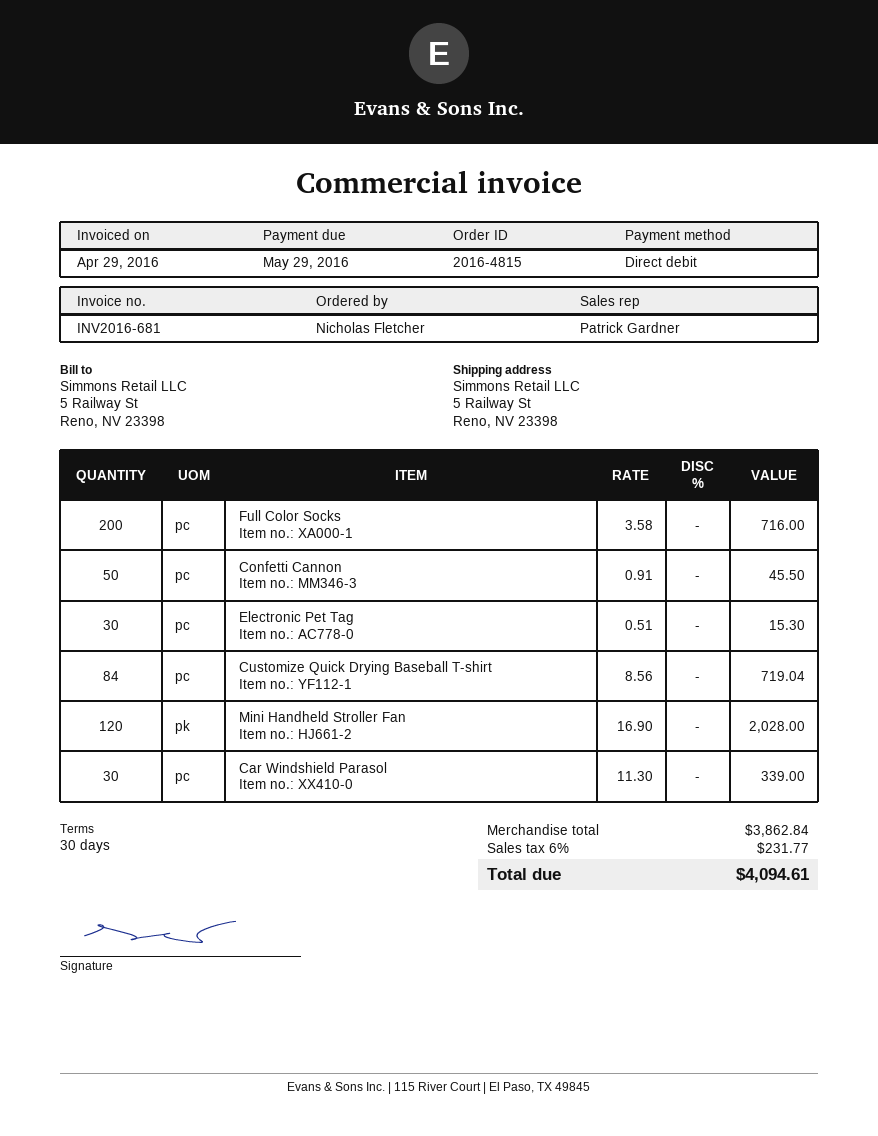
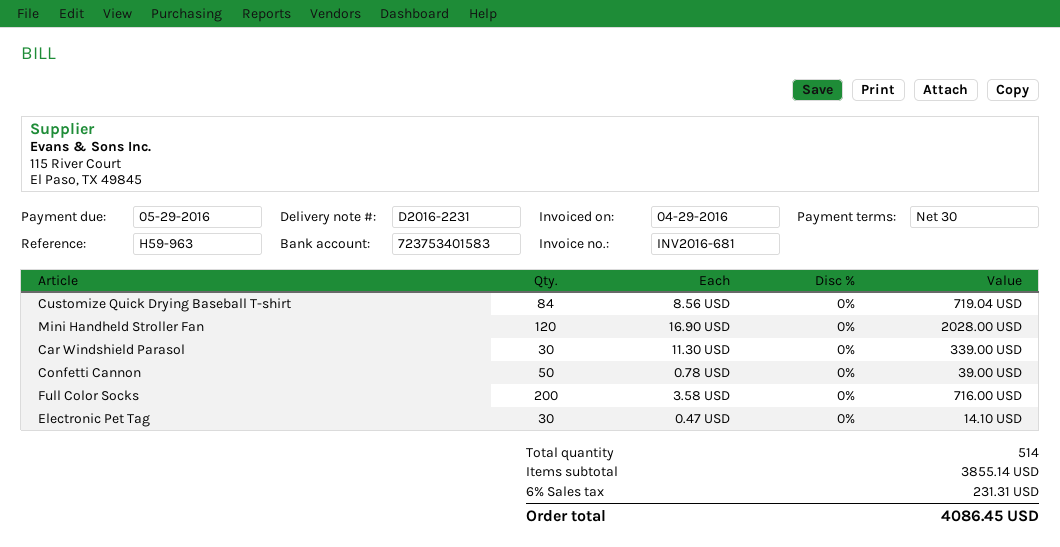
Confetti Cannon: 50 x 0.91 = 45.50 -> 50 x 0.78 = 39.00
Electronic Pet Tag: 30 x 0.51 = 15.30 -> 30 x 0.47 = 14.10
subtotal: 3862.84 -> 3855.14
tax: 6% = 231.77 -> 6% = 231.31
total: 4094.61 -> 4086.45

